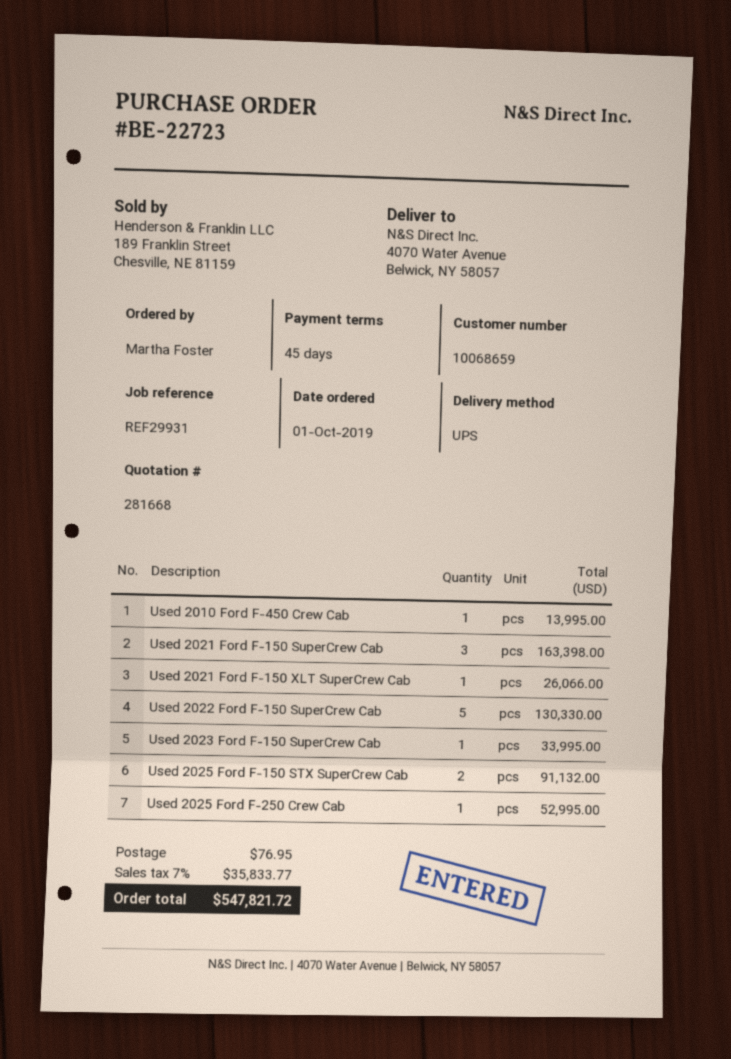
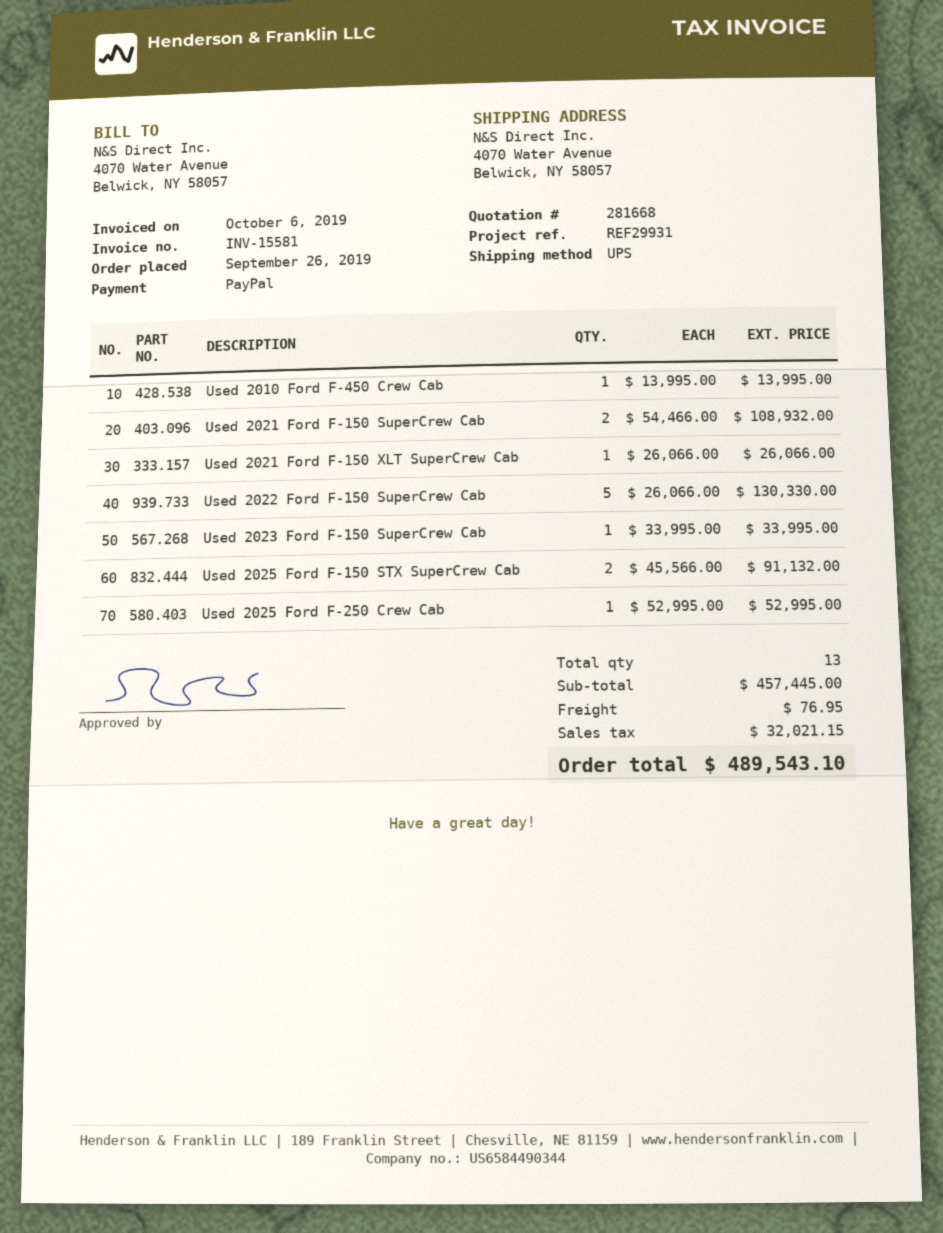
order date: 2019-10-01 -> 2019-09-26
Used 2021 Ford F-150 SuperCrew Cab: 3 for 163398.00 -> 2 for 108932.00
tax: 35833.77 -> 32021.15
total: 547821.72 -> 489543.10

